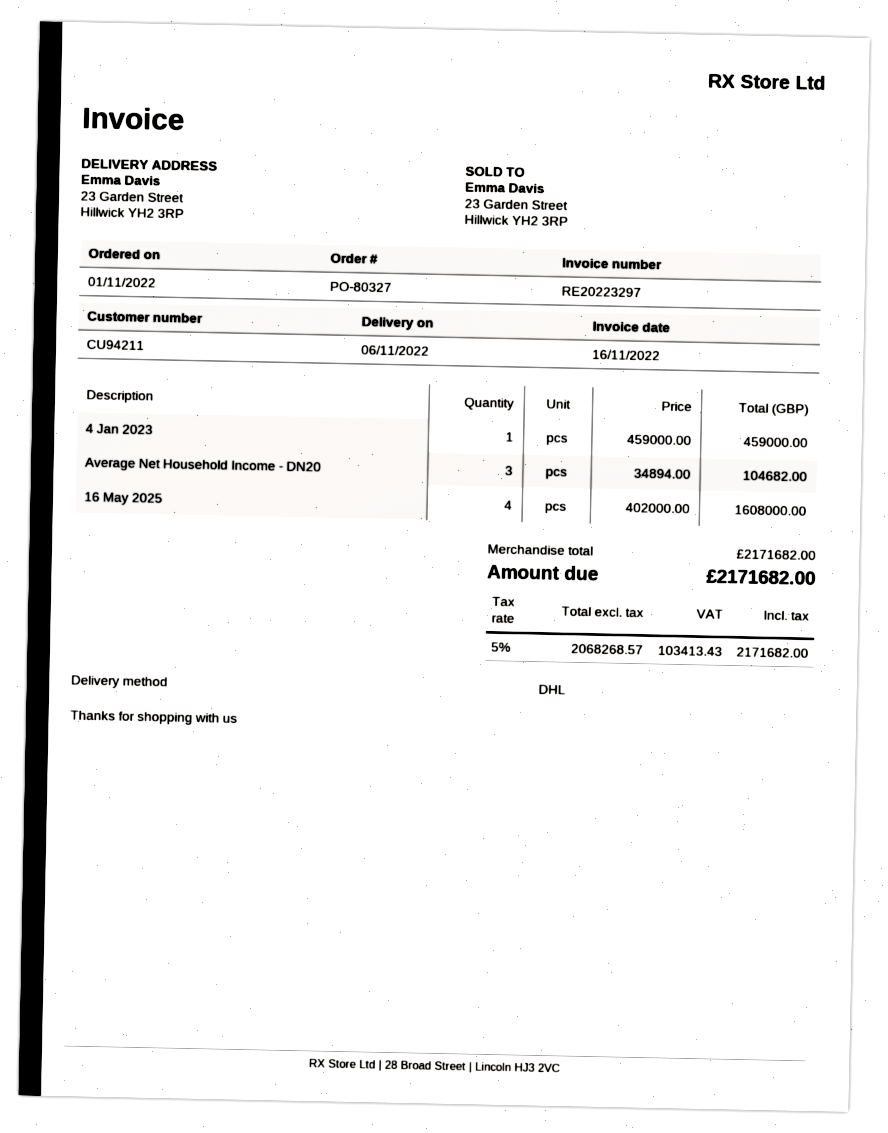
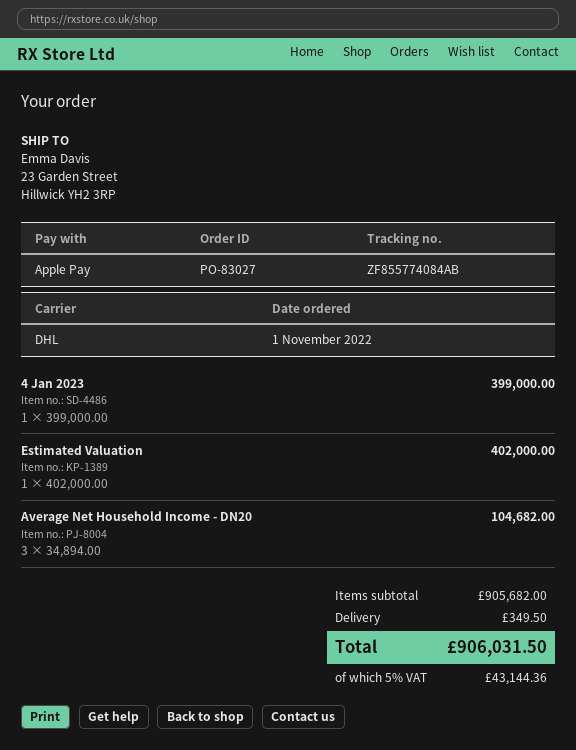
order number: PO-80327 -> PO-83027
4 Jan 2023: 1 x 459000.00 = 459000.00 -> 1 x 399000.00 = 399000.00
16 May 2025: 4 x 402000.00 = 1608000.00 -> none
Estimated Valuation: none -> 1 x 402000.00 = 402000.00
subtotal: 2171682.00 -> 905682.00
shipping: none -> 349.50
tax: 5% = 103413.43 -> 5% = 43144.36
total: 2171682.00 -> 906031.50

